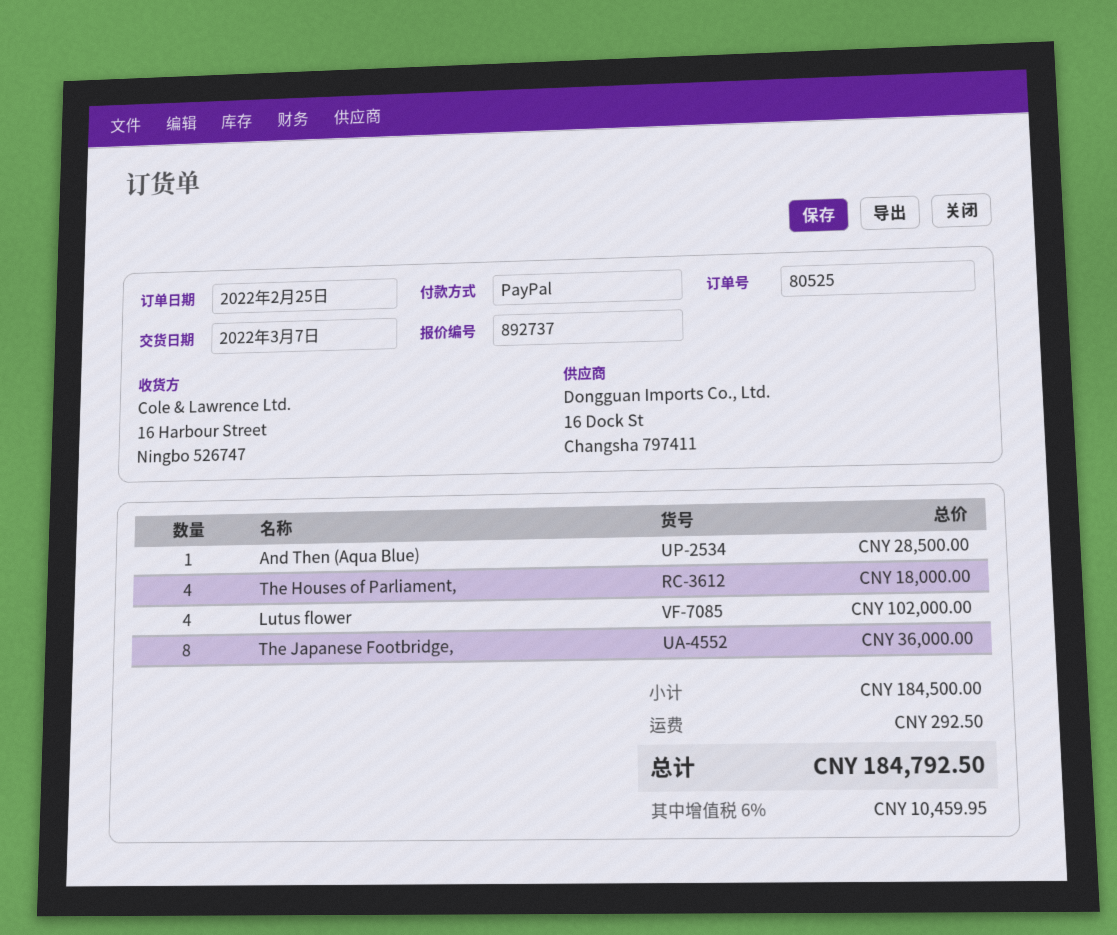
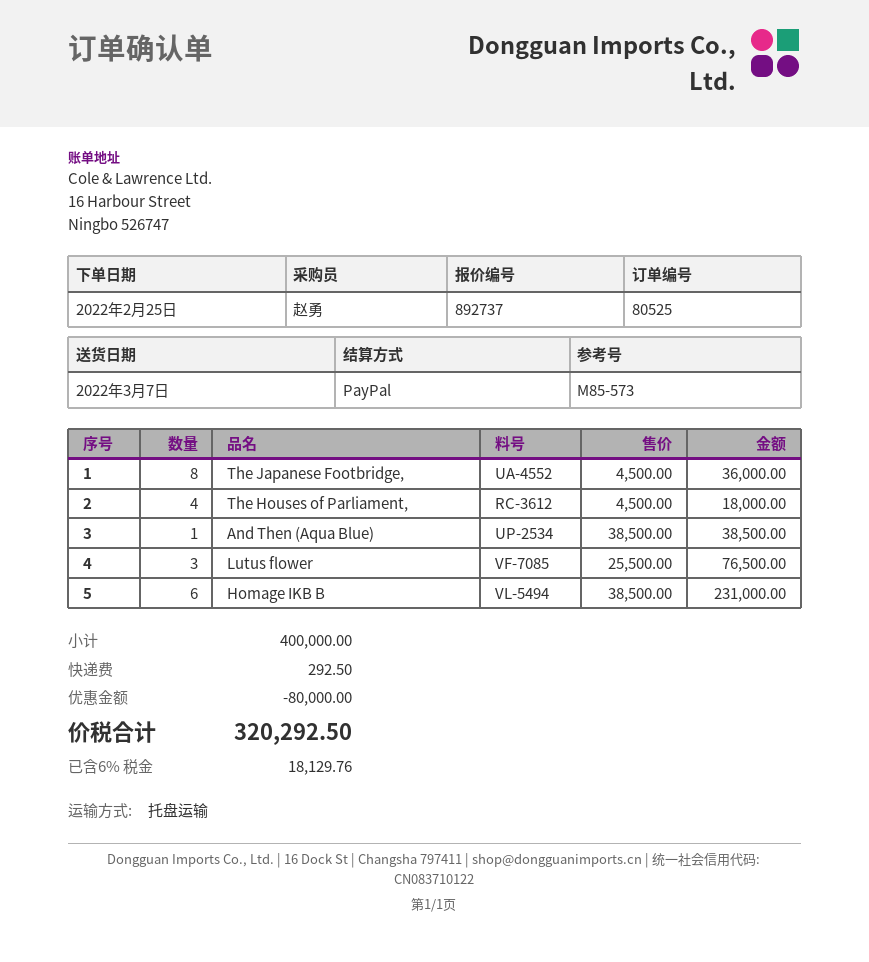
And Then (Aqua Blue): 1 for 28500.00 -> 1 for 38500.00
Lutus flower: 4 for 102000.00 -> 3 for 76500.00
Homage IKB B: none -> 6 for 231000.00
subtotal: 184500.00 -> 400000.00
discount: none -> 80000.00
tax: 6% = 10459.95 -> 6% = 18129.76
total: 184792.50 -> 320292.50

